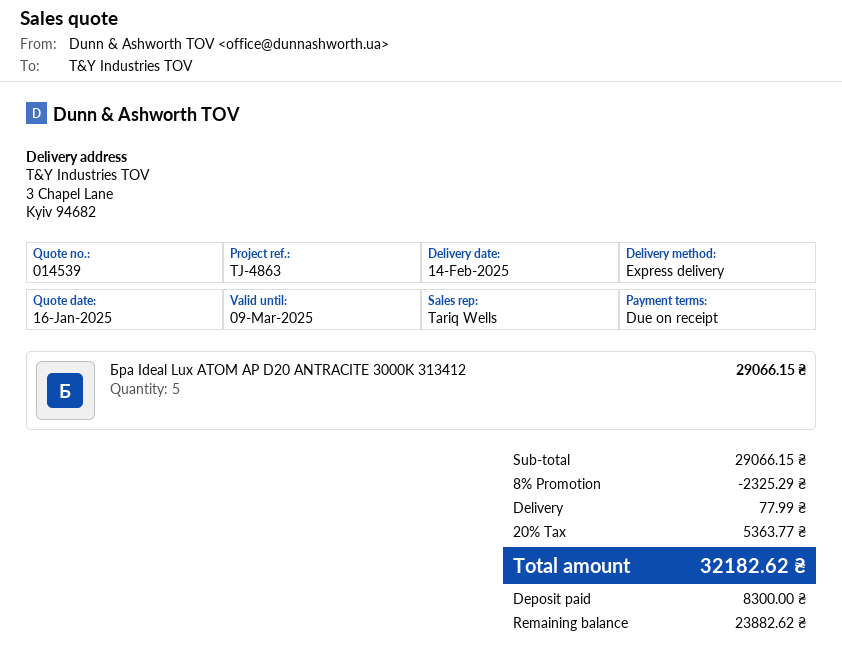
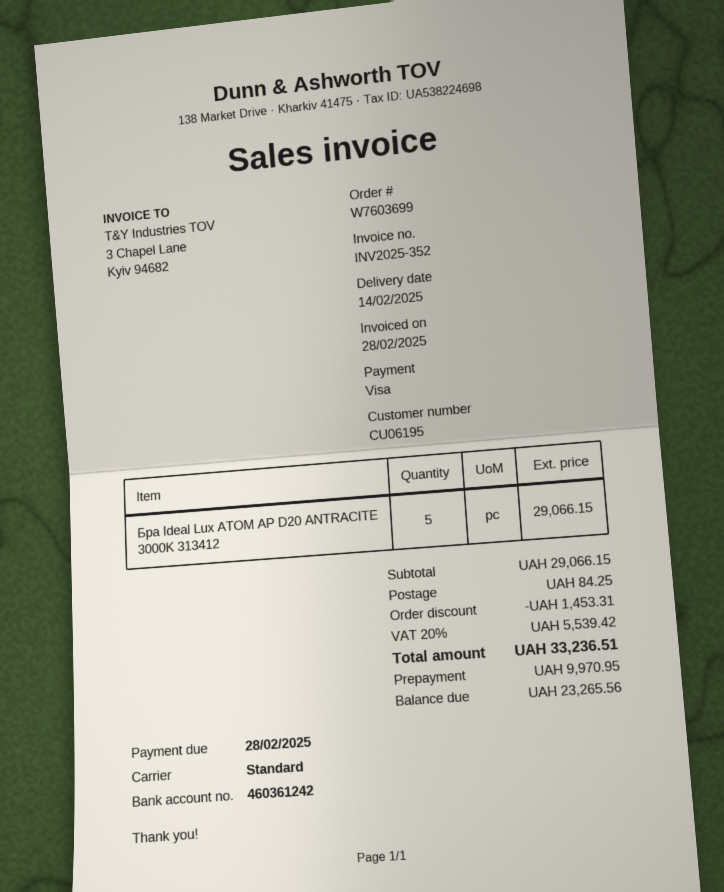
shipping method: express -> standard
discount: 2325.29 -> 1453.31
shipping: 77.99 -> 84.25
tax: 20% = 5363.77 -> 20% = 5539.42
total: 32182.62 -> 33236.51
deposit: 8300.00 -> 9970.95
balance: 23882.62 -> 23265.56

